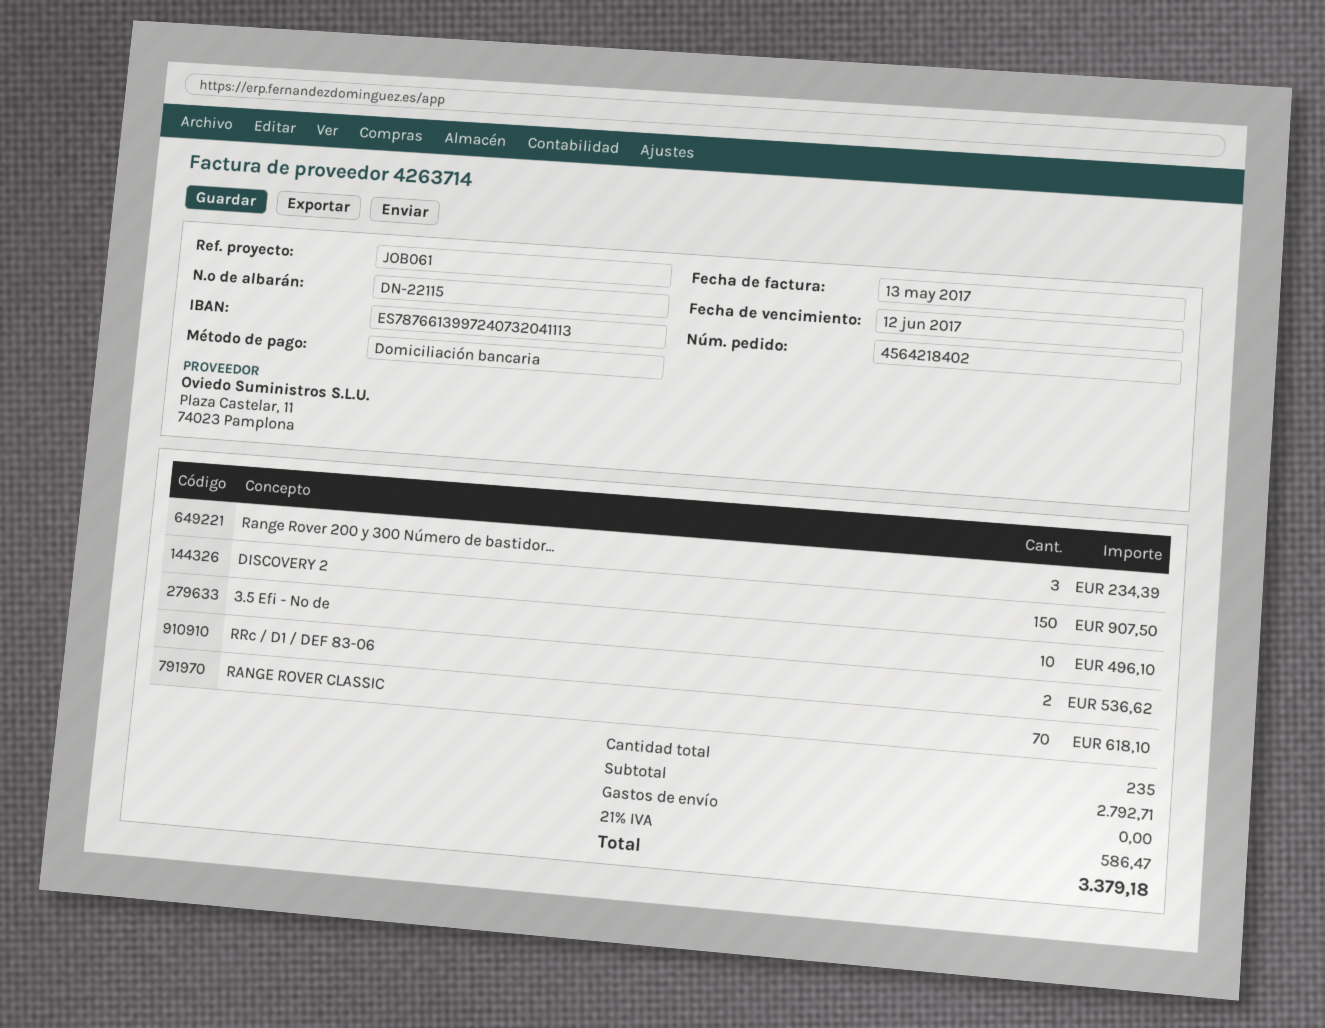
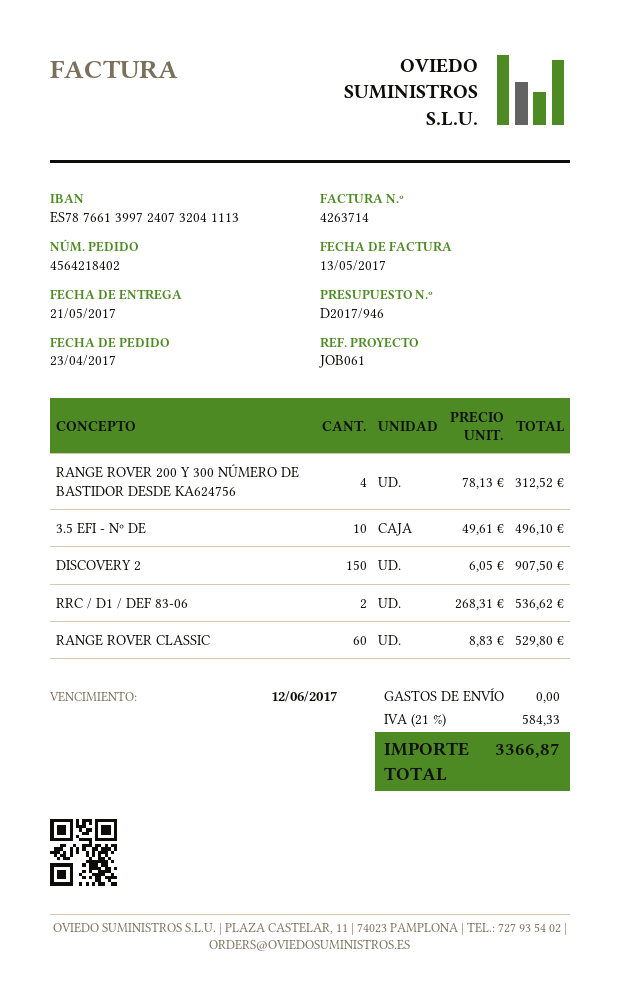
Range Rover 200 y 300 Número de bastidor...: 3 for 234.39 -> 4 for 312.52
RANGE ROVER CLASSIC: 70 for 618.10 -> 60 for 529.80
tax: 21% = 586.47 -> 21% = 584.33
total: 3379.18 -> 3366.87

